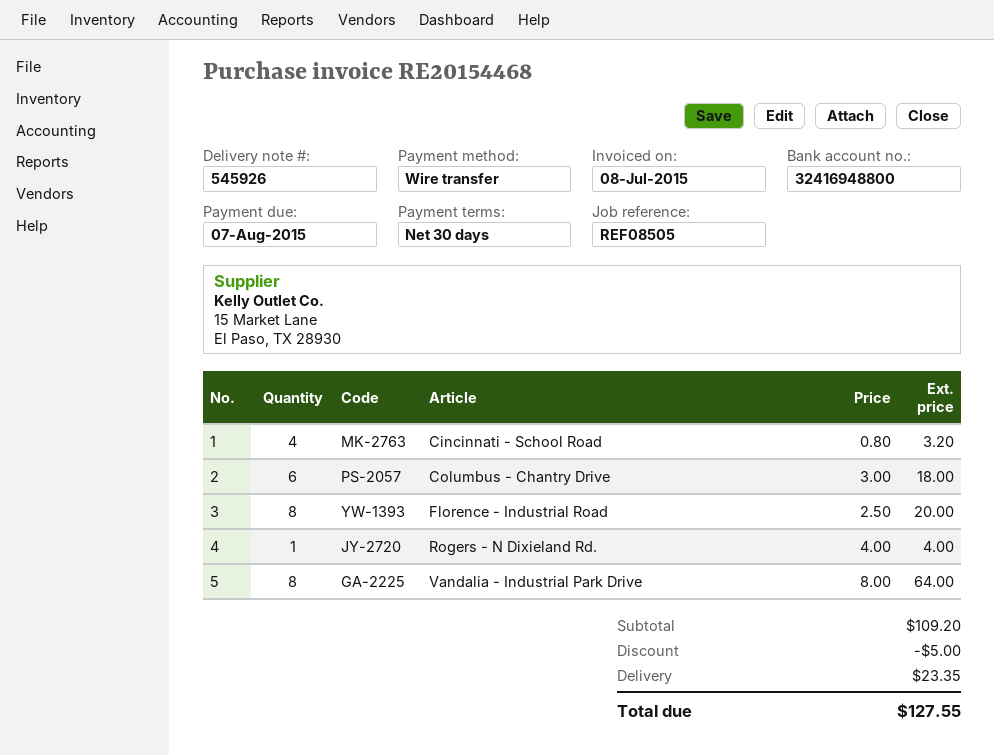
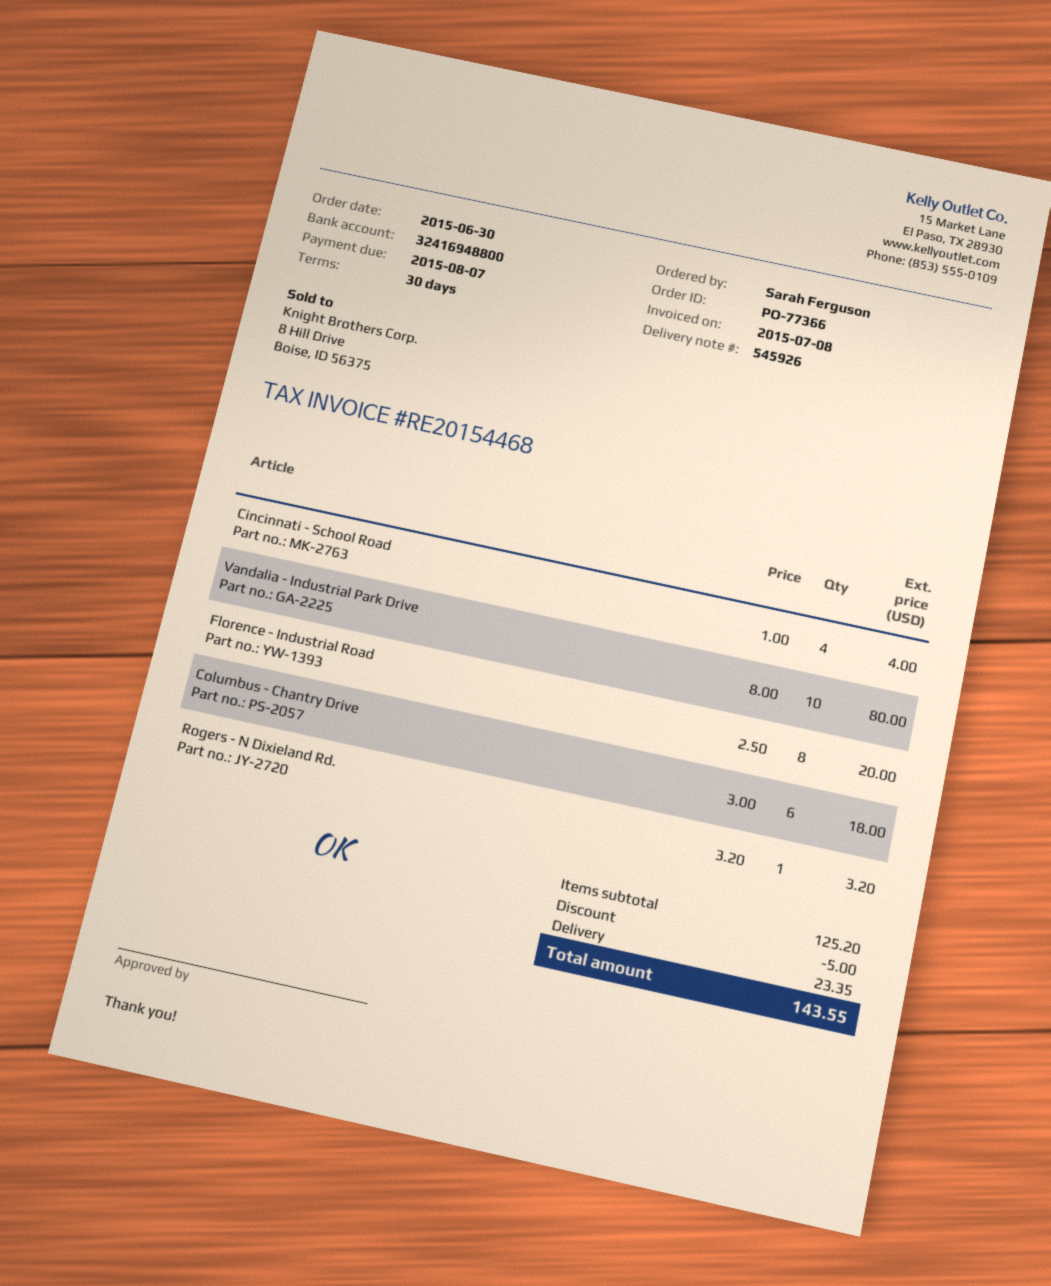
Cincinnati - School Road: 4 x 0.80 = 3.20 -> 4 x 1.00 = 4.00
Rogers - N Dixieland Rd.: 1 x 4.00 = 4.00 -> 1 x 3.20 = 3.20
Vandalia - Industrial Park Drive: 8 x 8.00 = 64.00 -> 10 x 8.00 = 80.00
subtotal: 109.20 -> 125.20
total: 127.55 -> 143.55

